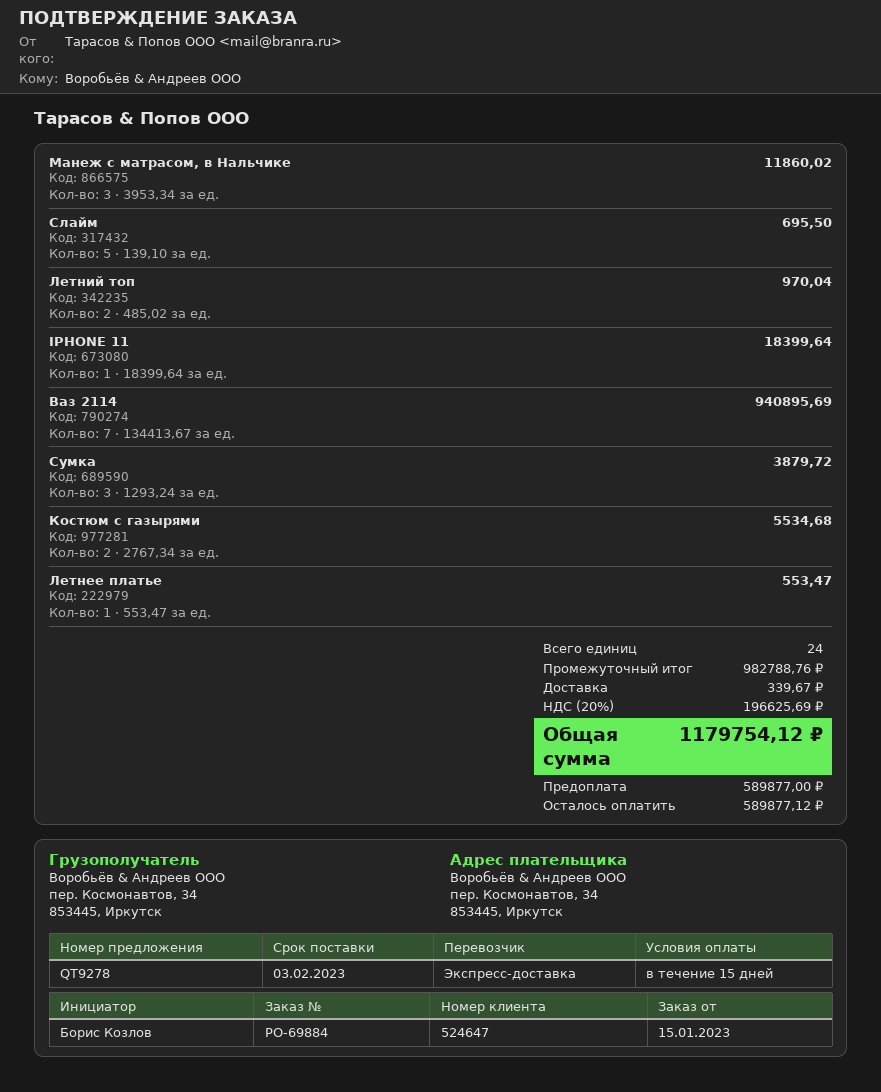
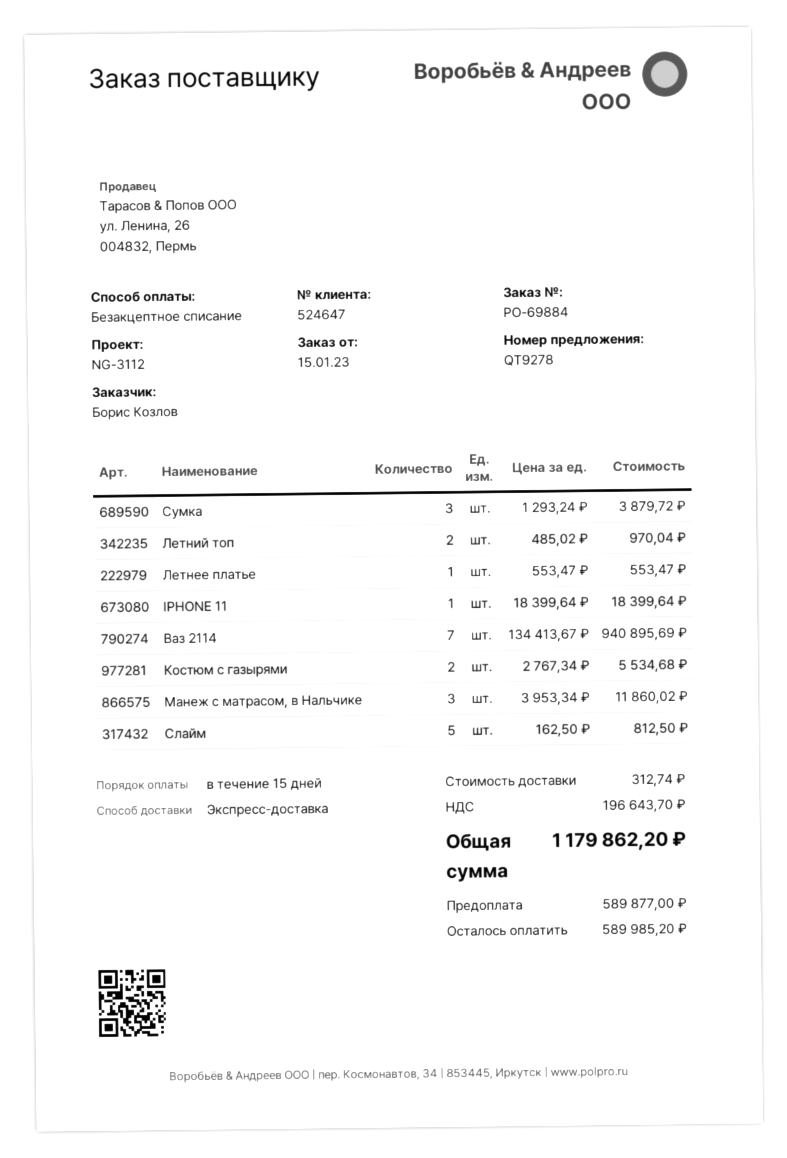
Слайм: 5 x 139.10 = 695.50 -> 5 x 162.50 = 812.50
shipping: 339.67 -> 312.74
tax: 196625.69 -> 196643.70
total: 1179754.12 -> 1179862.20
balance: 589877.12 -> 589985.20

